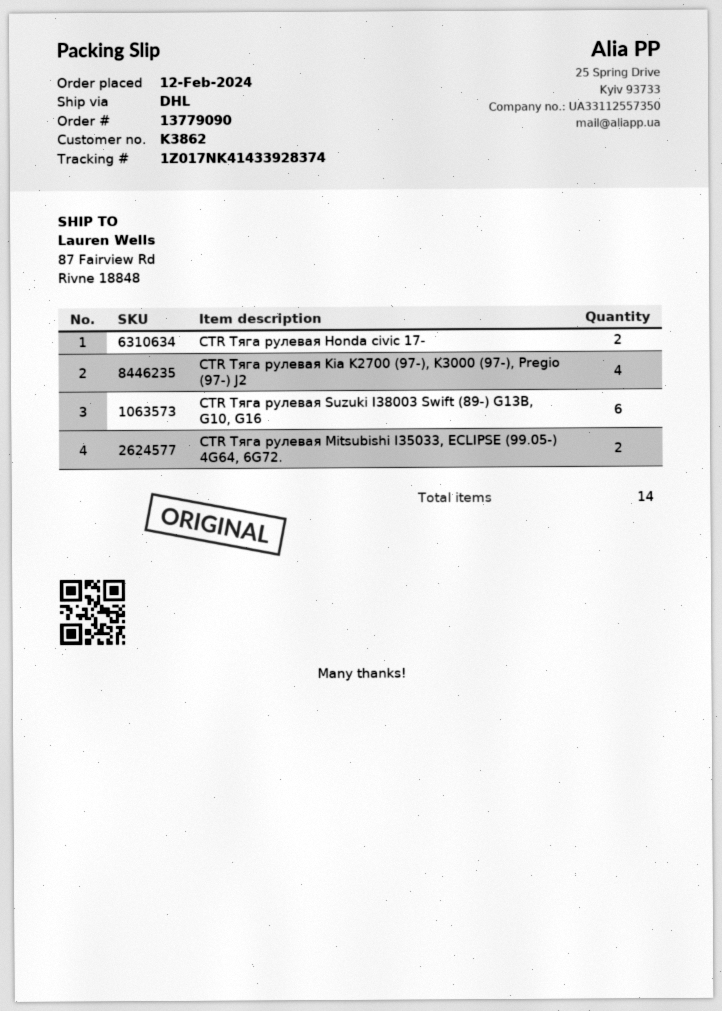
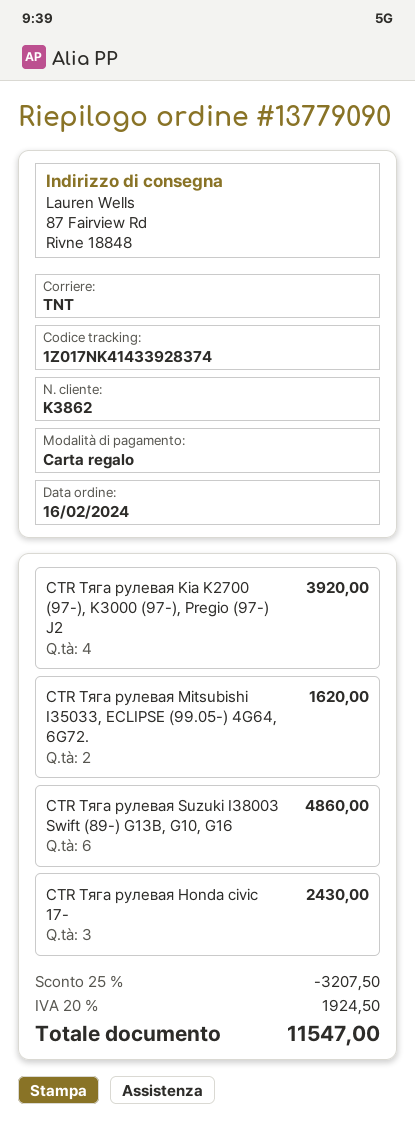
order date: 2024-02-12 -> 2024-02-16
shipping method: DHL -> TNT
CTR Тяга рулевая Honda civic 17-: 2 -> 3

